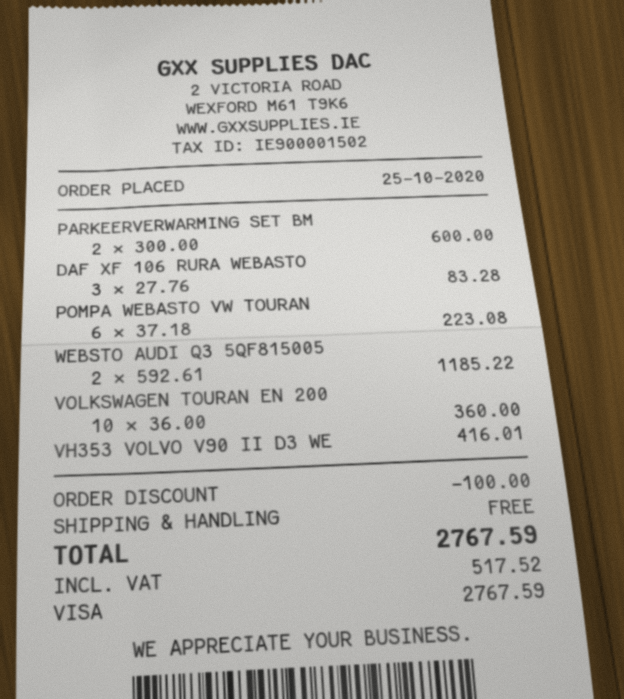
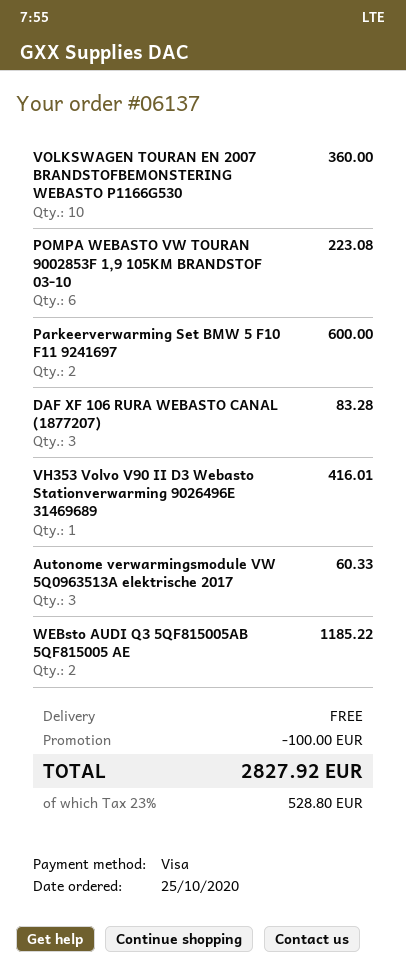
Autonome verwarmingsmodule VW 5Q0963513A elektrische 2017: none -> 3 for 60.33
tax: 517.52 -> 528.80
total: 2767.59 -> 2827.92

